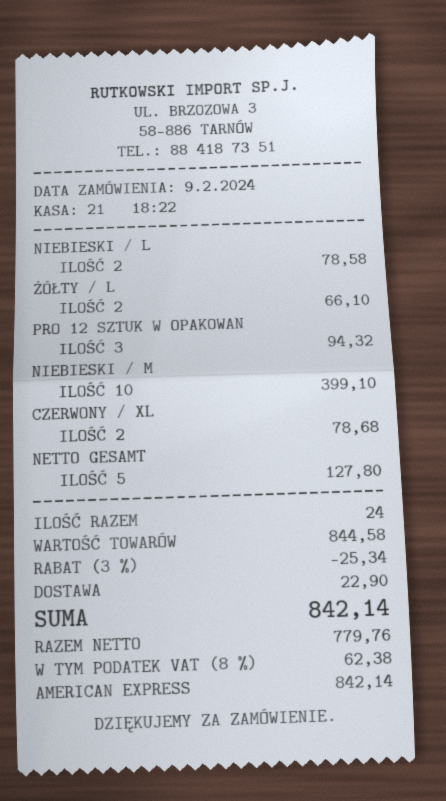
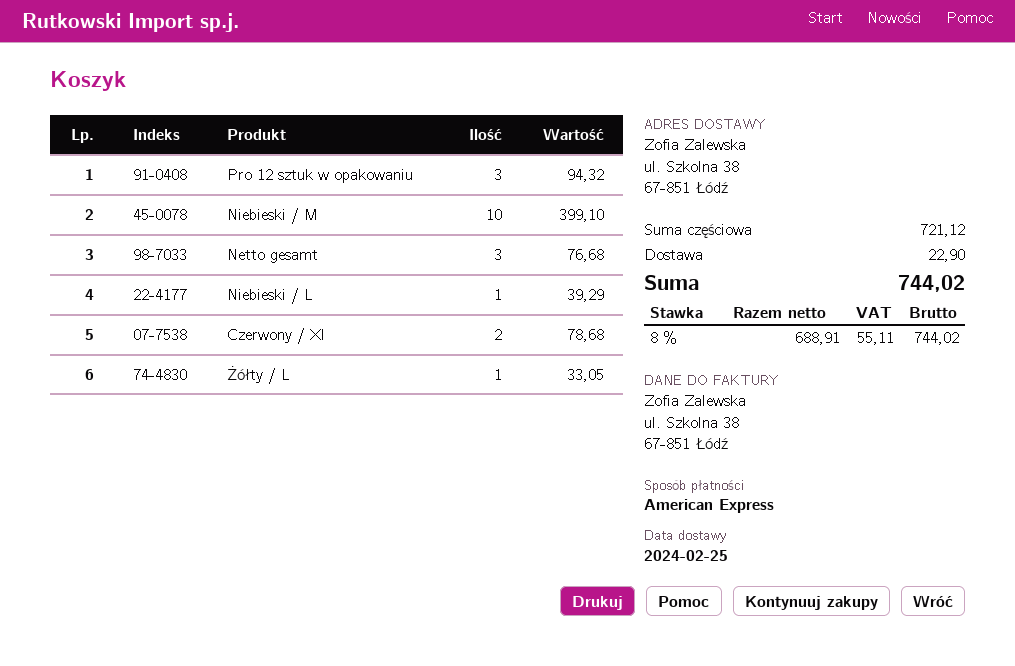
NIEBIESKI / L: 2 for 78.58 -> 1 for 39.29
ŻÓŁTY / L: 2 for 66.10 -> 1 for 33.05
NETTO GESAMT: 5 for 127.80 -> 3 for 76.68
subtotal: 844.58 -> 721.12
discount: 3% = 25.34 -> none
net: 779.76 -> 688.91
tax: 8% = 62.38 -> 8% = 55.11
total: 842.14 -> 744.02

